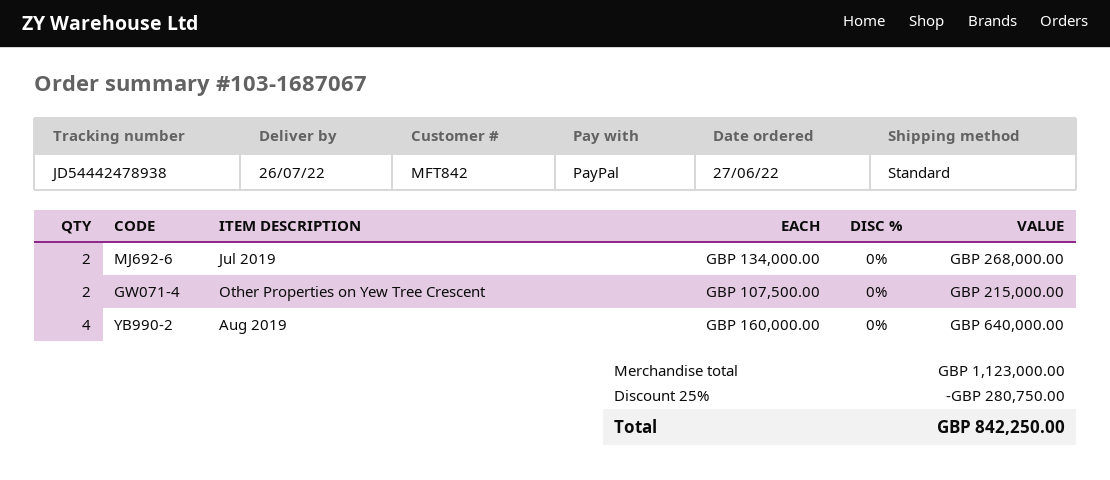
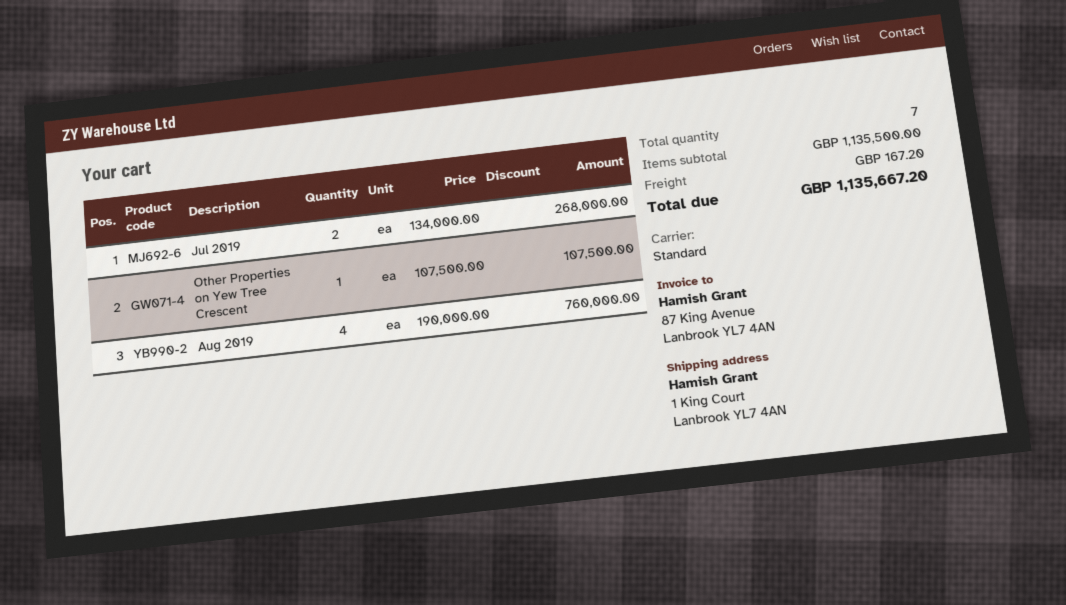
Other Properties on Yew Tree Crescent: 2 x 107500.00 = 215000.00 -> 1 x 107500.00 = 107500.00
Aug 2019: 4 x 160000.00 = 640000.00 -> 4 x 190000.00 = 760000.00
subtotal: 1123000.00 -> 1135500.00
discount: 25% = 280750.00 -> none
shipping: none -> 167.20
total: 842250.00 -> 1135667.20

